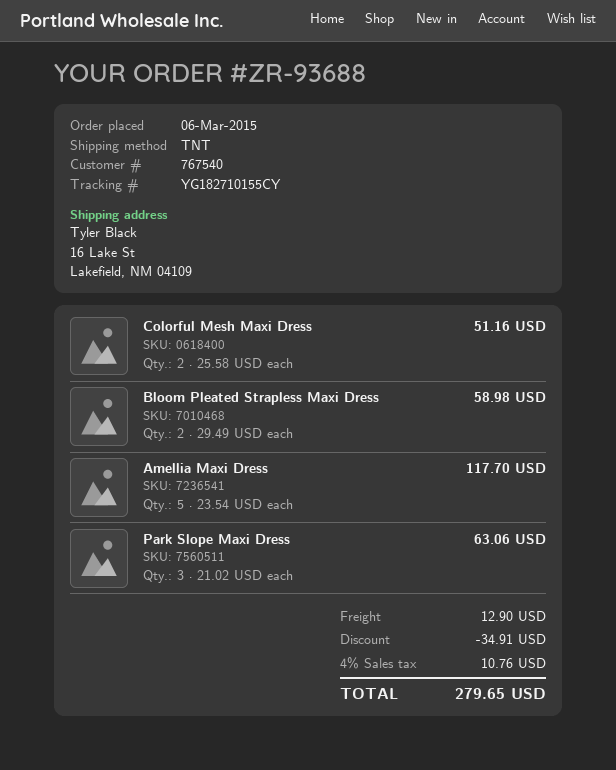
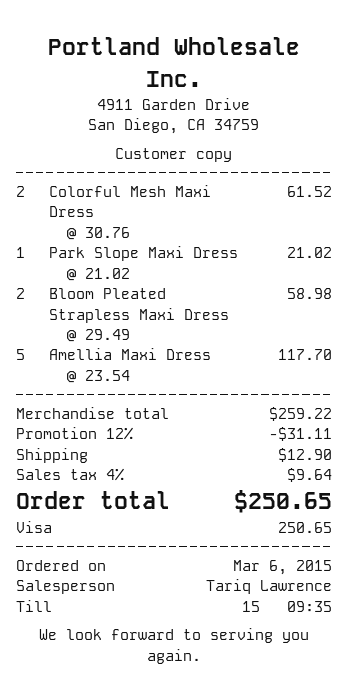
Colorful Mesh Maxi Dress: 2 x 25.58 = 51.16 -> 2 x 30.76 = 61.52
Park Slope Maxi Dress: 3 x 21.02 = 63.06 -> 1 x 21.02 = 21.02
discount: 34.91 -> 31.11
tax: 4% = 10.76 -> 4% = 9.64
total: 279.65 -> 250.65

